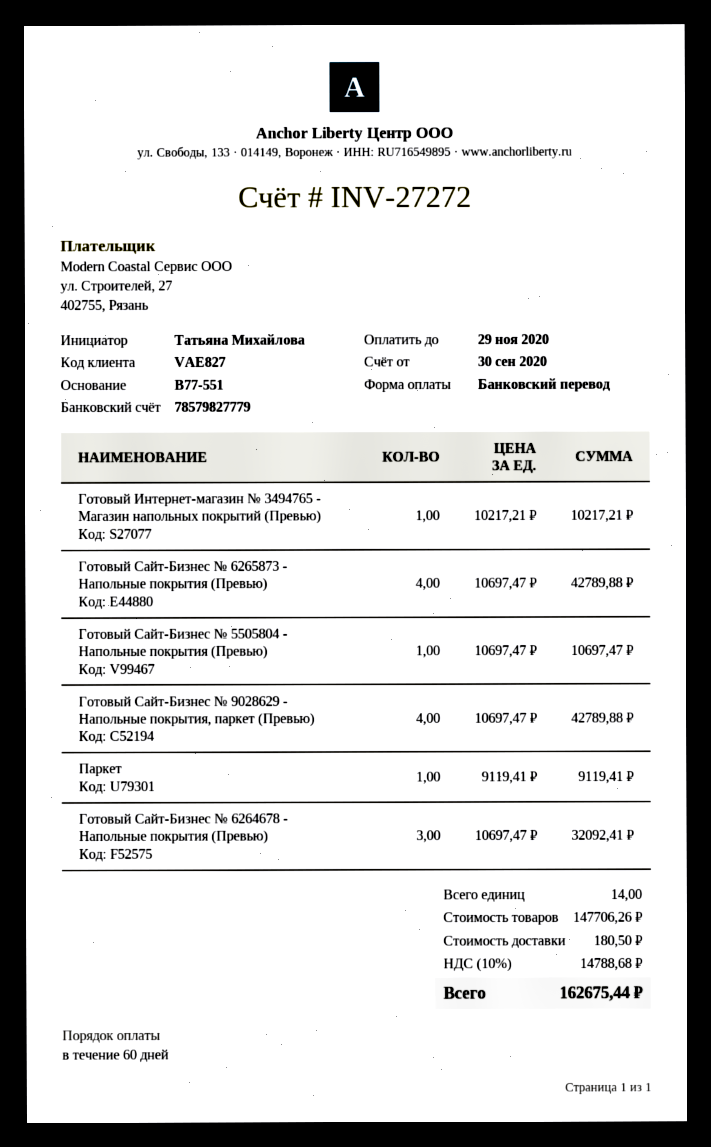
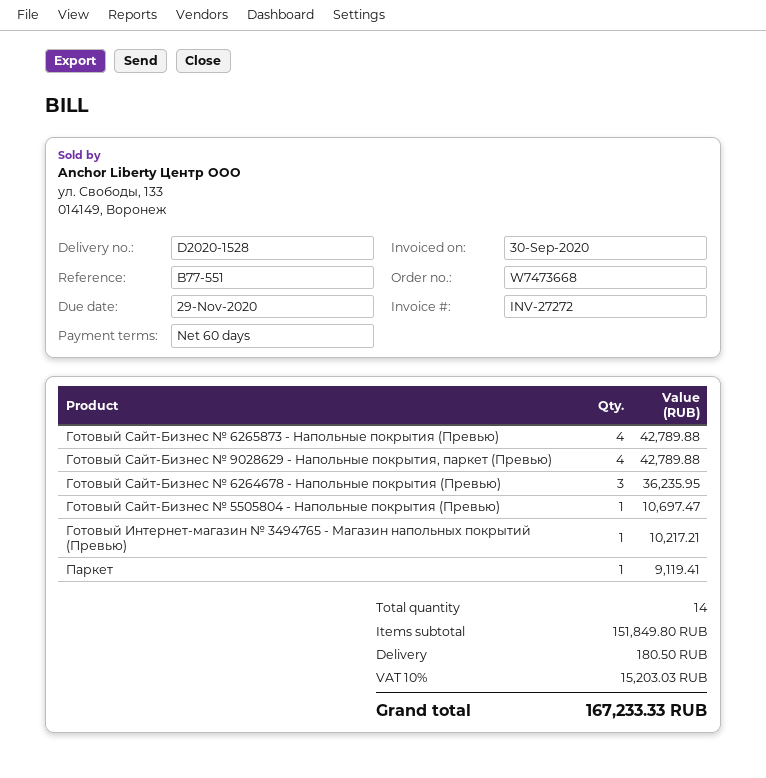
Готовый Сайт-Бизнес № 6264678 - Напольные покрытия (Превью): 3 for 32092.41 -> 3 for 36235.95
subtotal: 147706.26 -> 151849.80
tax: 10% = 14788.68 -> 10% = 15203.03
total: 162675.44 -> 167233.33

